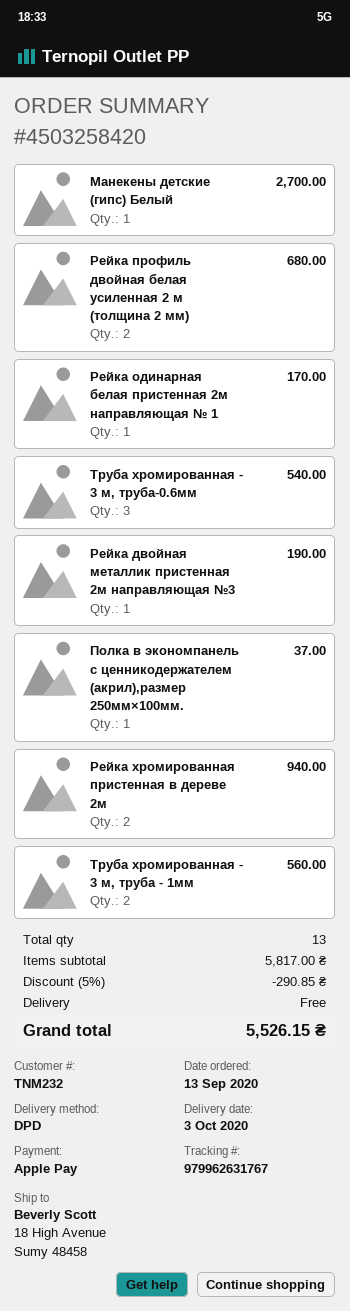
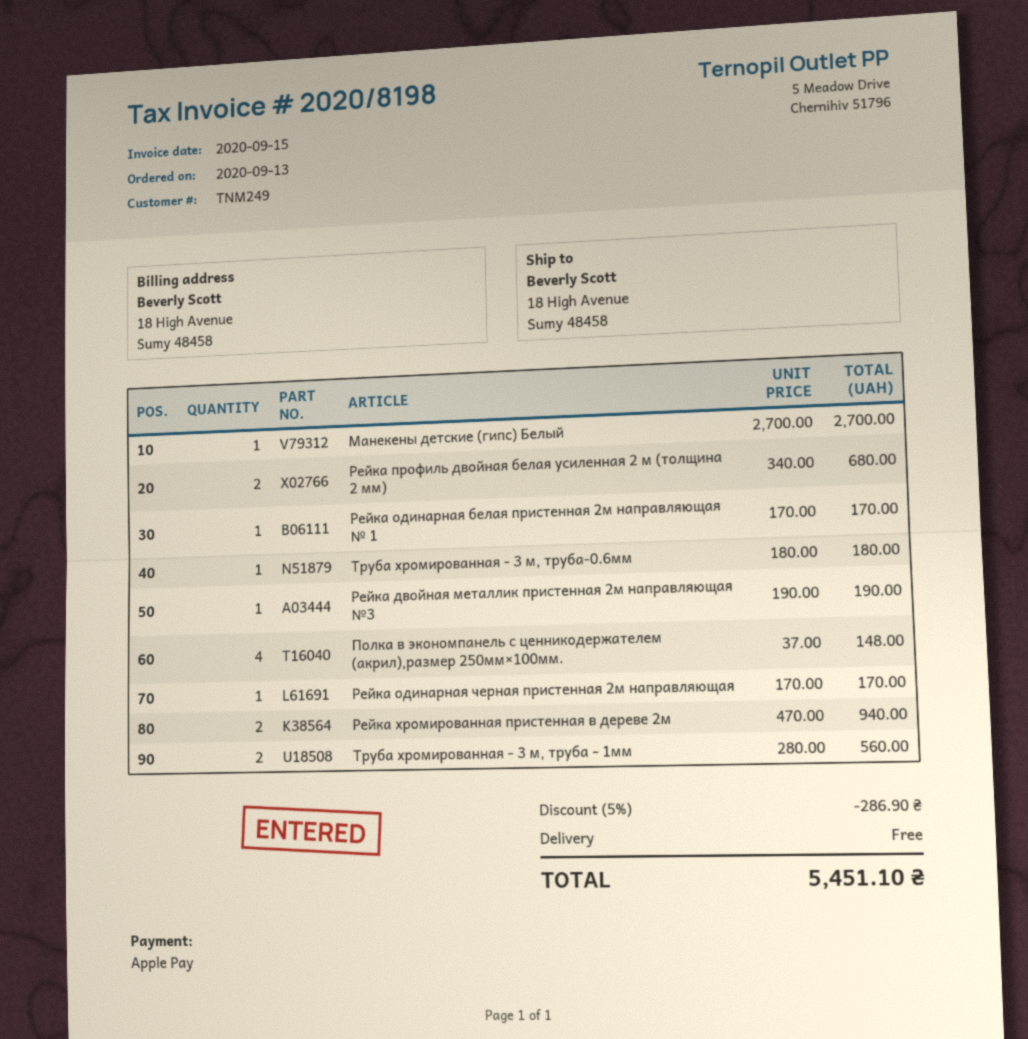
customer number: TNM232 -> TNM249
Труба хромированная - 3 м, труба-0.6мм: 3 for 540.00 -> 1 for 180.00
Полка в экономпанель с ценникодержателем (акрил),размер 250мм×100мм.: 1 for 37.00 -> 4 for 148.00
Рейка одинарная черная пристенная 2м направляющая: none -> 1 for 170.00
discount: 5% = 290.85 -> 5% = 286.90
total: 5526.15 -> 5451.10

